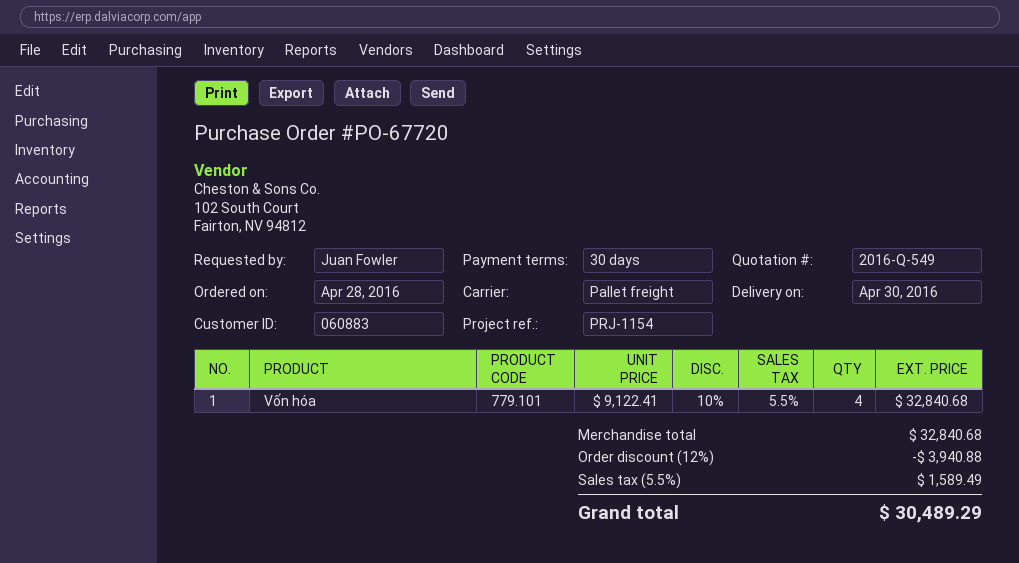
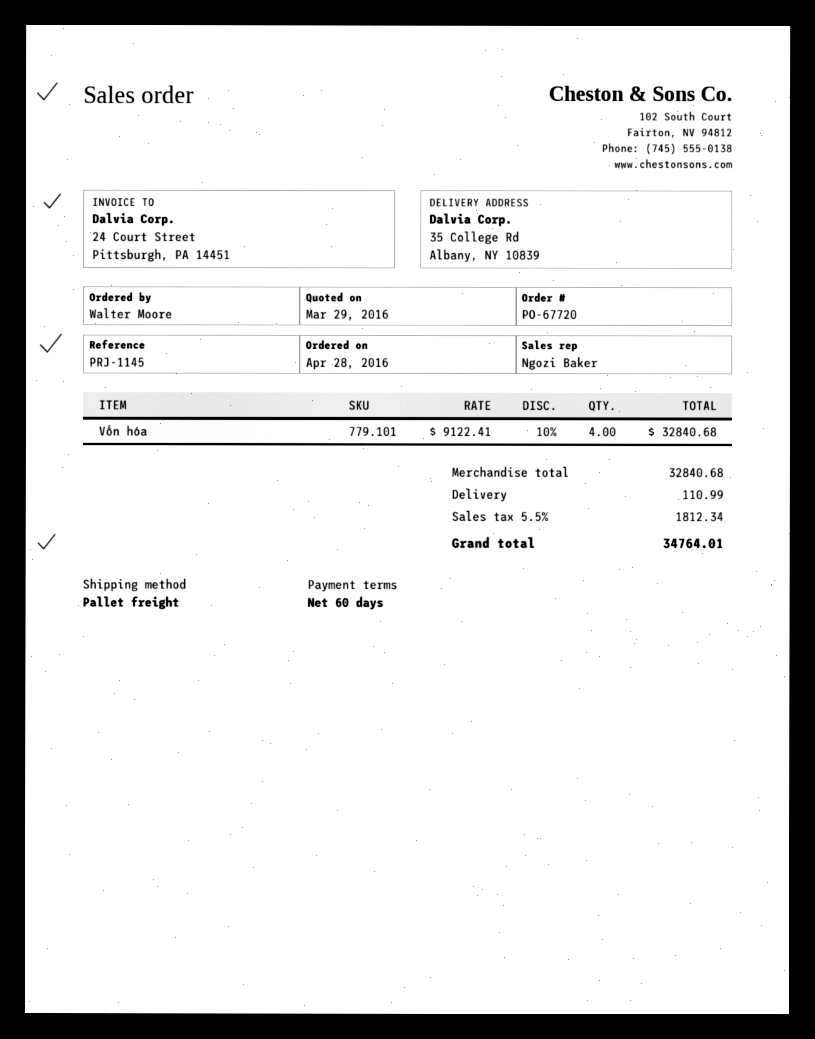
payment terms: 30 days -> 60 days
reference: PRJ-1154 -> PRJ-1145
ordered by: Juan Fowler -> Walter Moore
discount: 12% = 3940.88 -> none
shipping: none -> 110.99
tax: 5.5% = 1589.49 -> 5.5% = 1812.34
total: 30489.29 -> 34764.01

